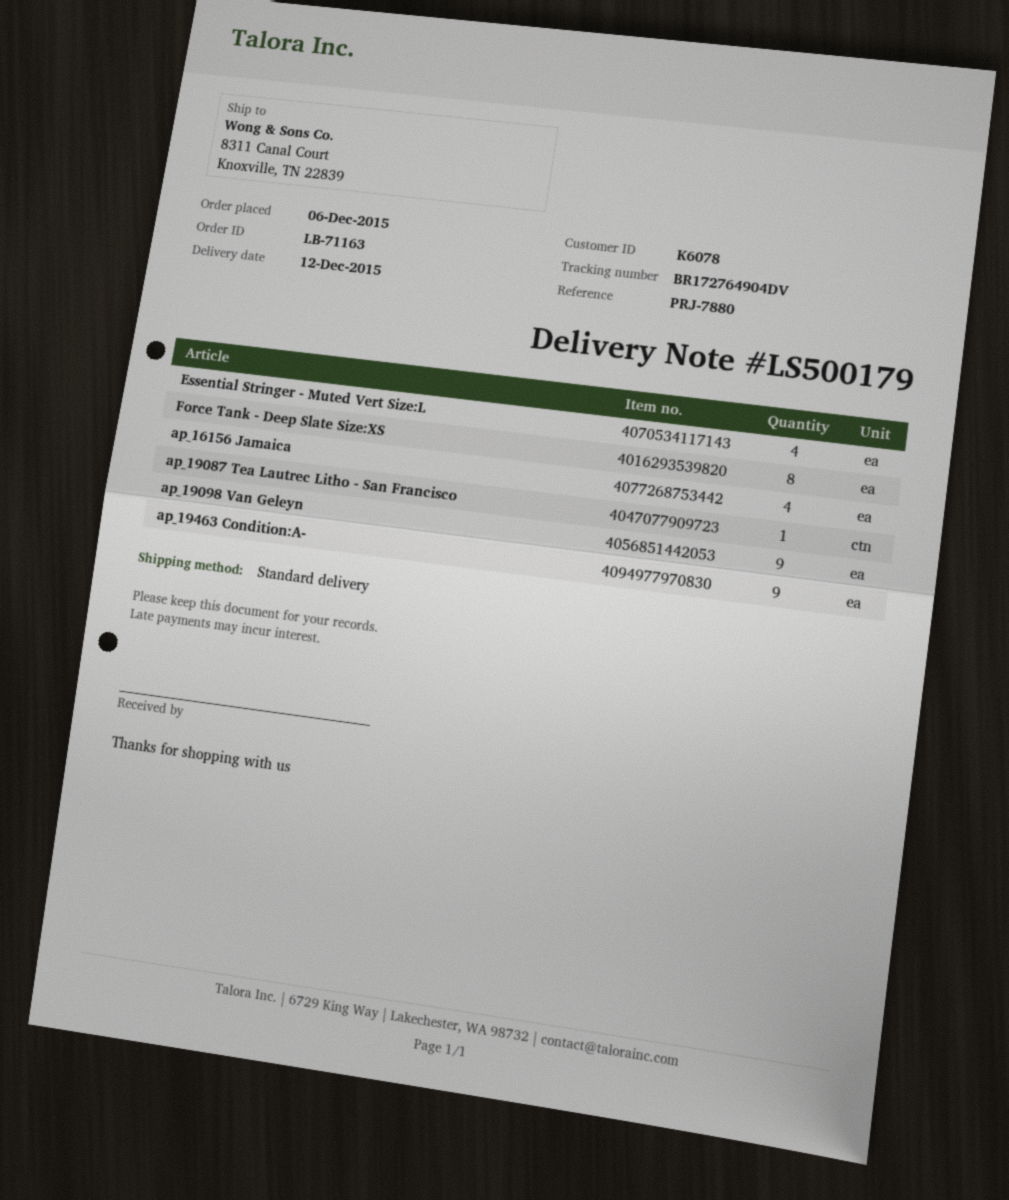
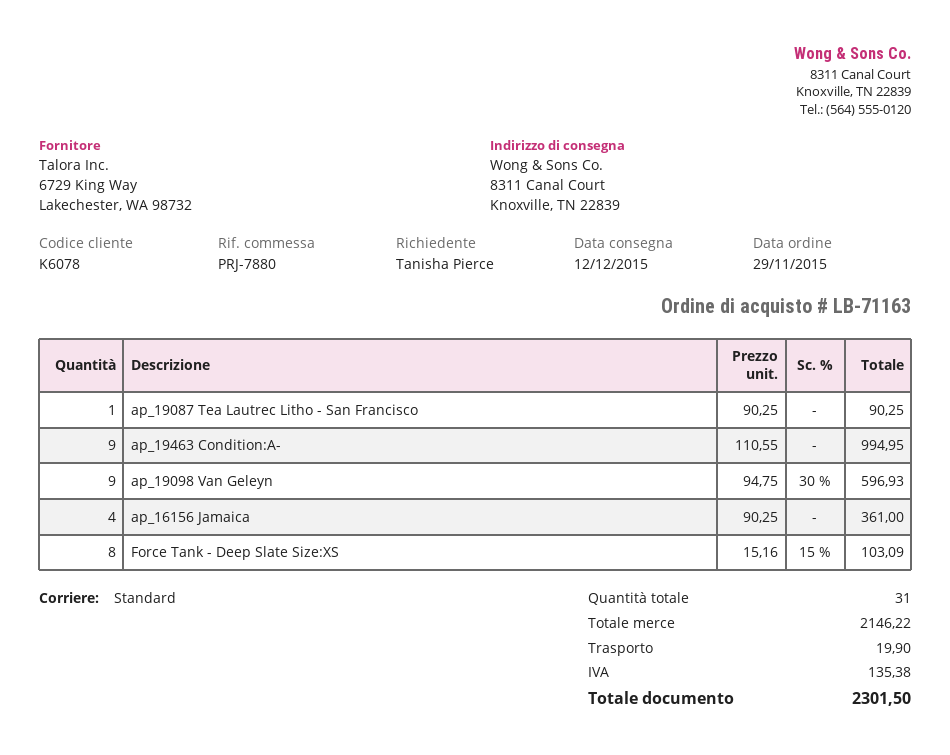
order date: 2015-12-06 -> 2015-11-29
Essential Stringer - Muted Vert Size:L: 4 -> none

